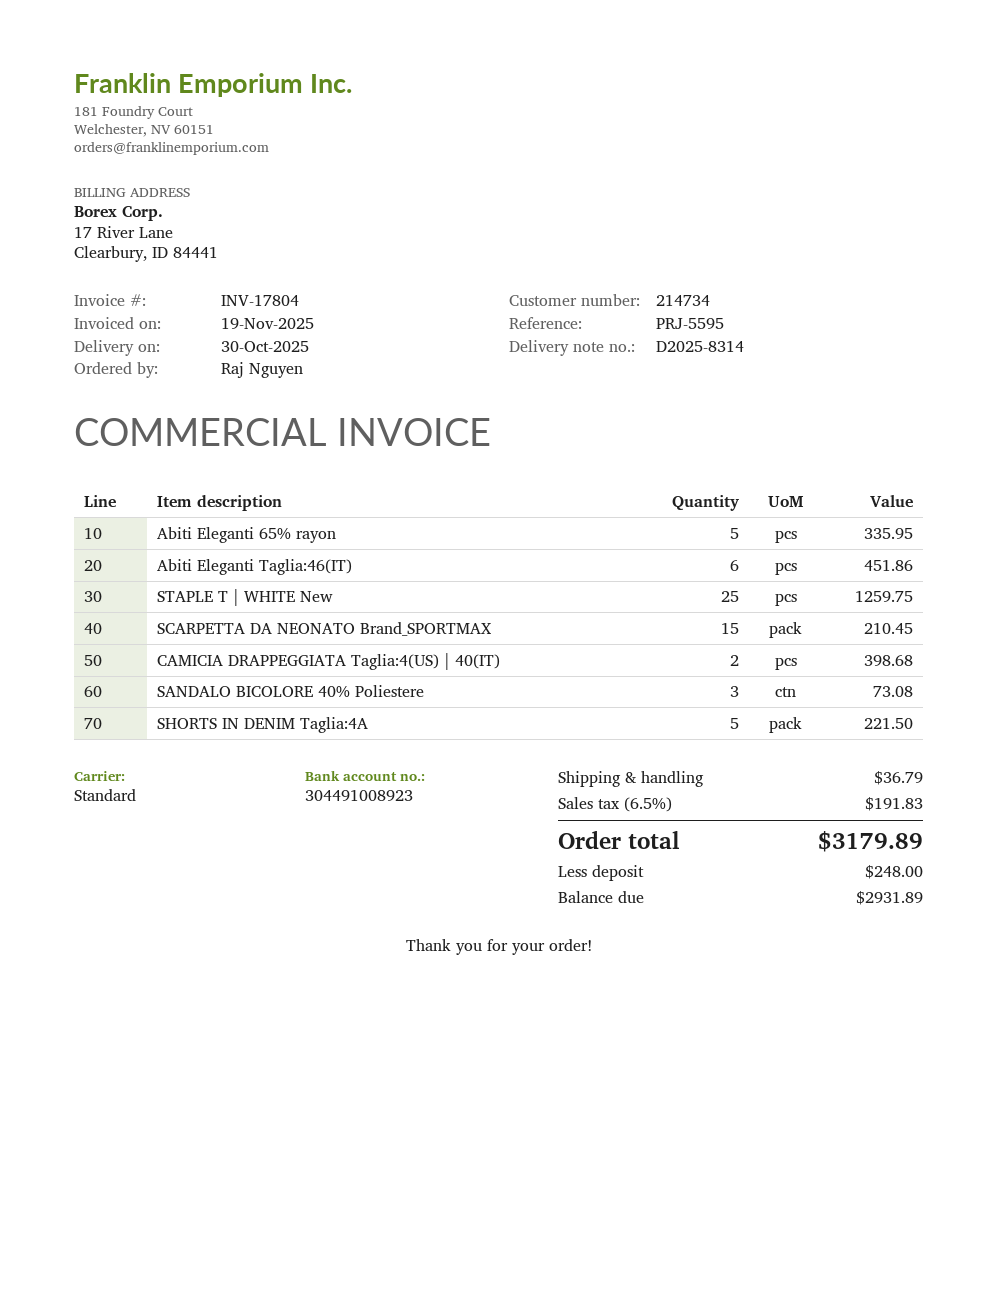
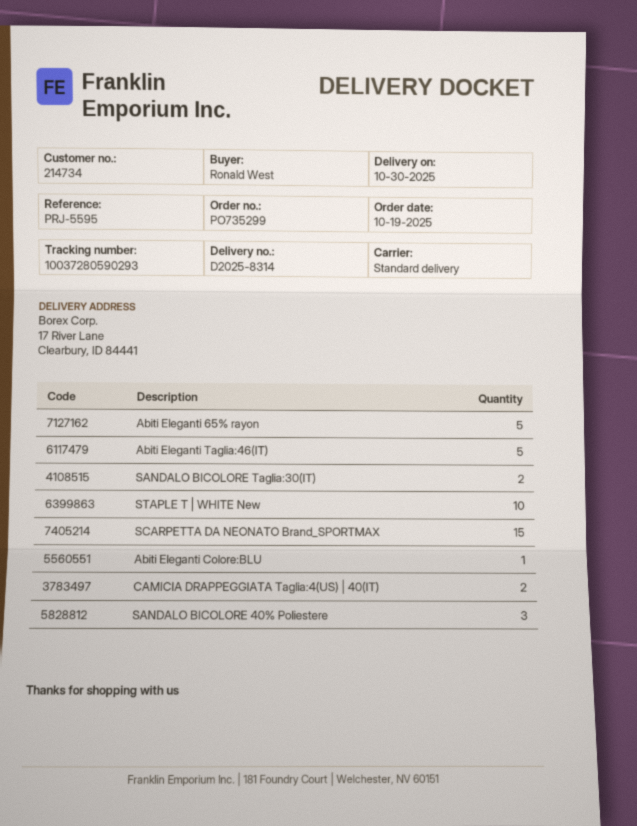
ordered by: Raj Nguyen -> Ronald West
Abiti Eleganti Taglia:46(IT): 6 -> 5
STAPLE T | WHITE New: 25 -> 10
SHORTS IN DENIM Taglia:4A: 5 -> none
SANDALO BICOLORE Taglia:30(IT): none -> 2
Abiti Eleganti Colore:BLU: none -> 1

